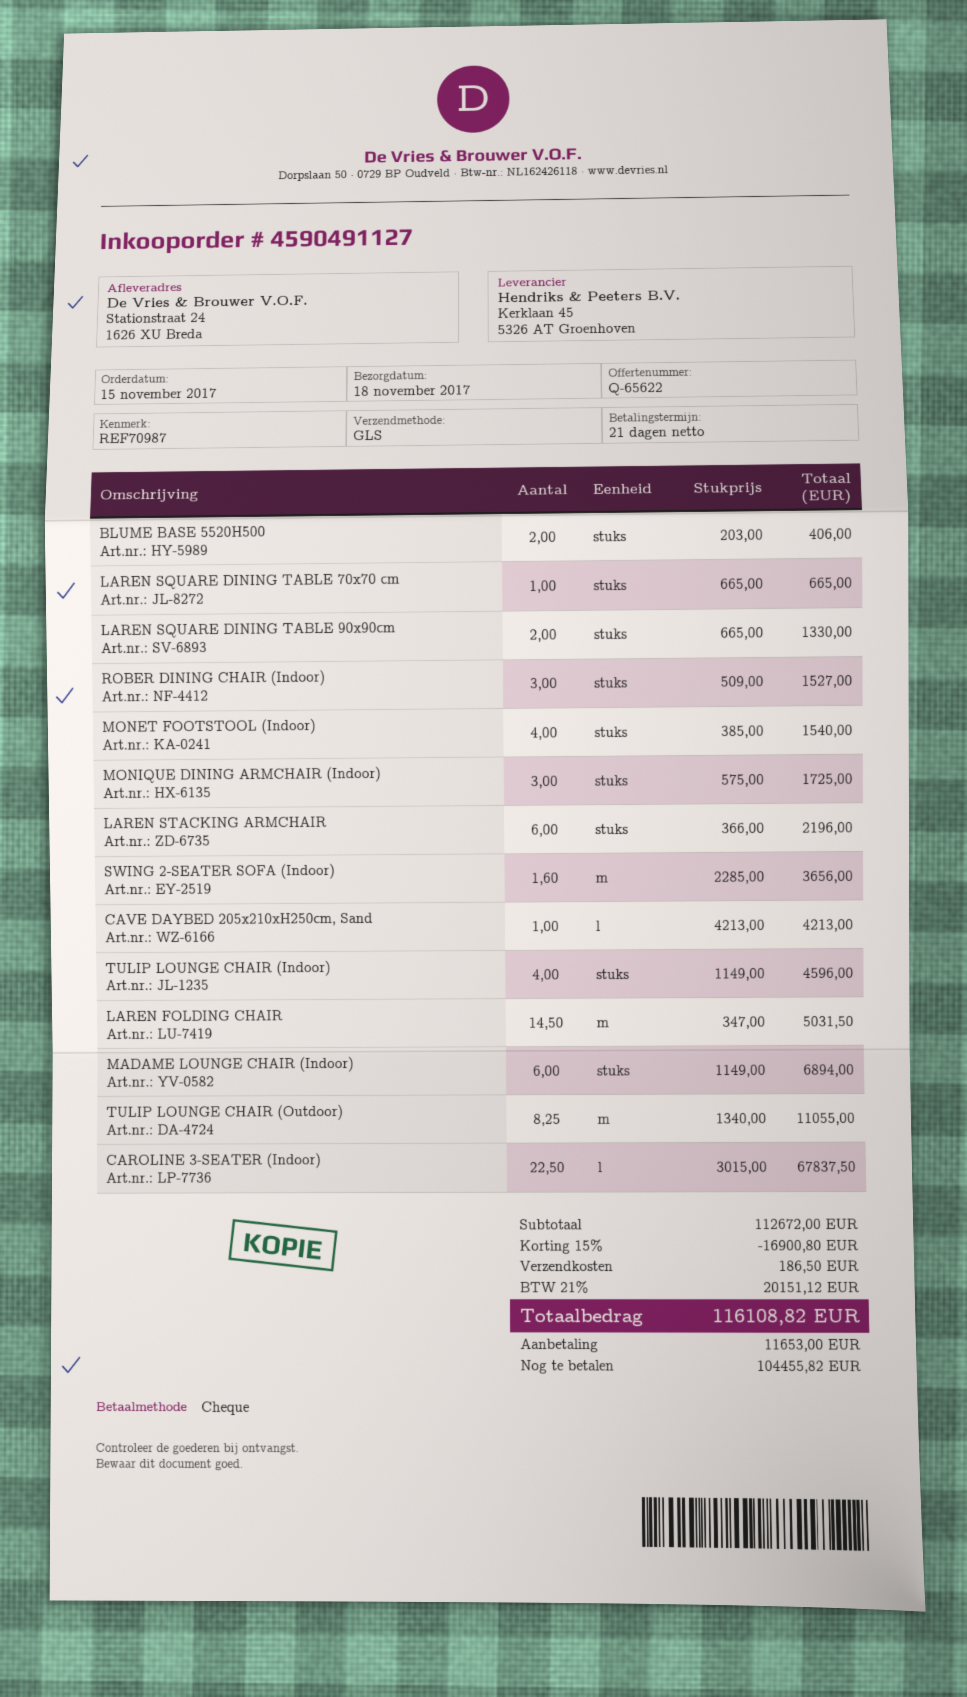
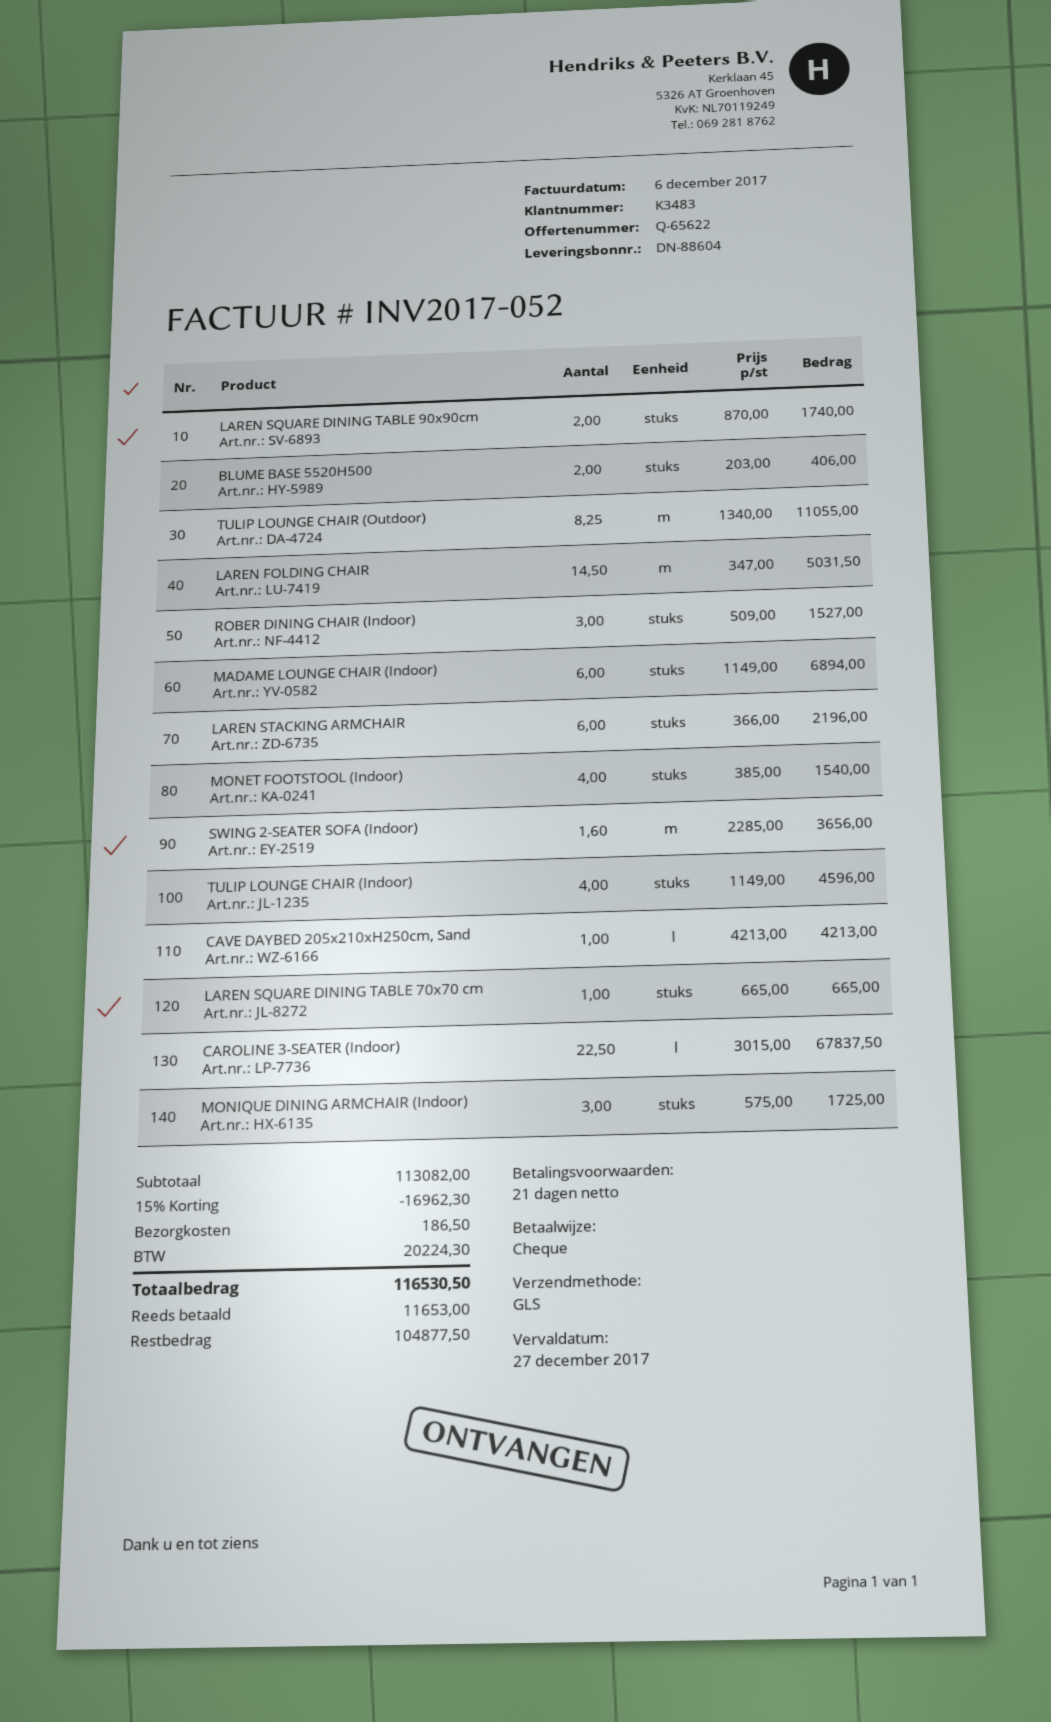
LAREN SQUARE DINING TABLE 90x90cm: 2 x 665.00 = 1330.00 -> 2 x 870.00 = 1740.00
subtotal: 112672.00 -> 113082.00
discount: 15% = 16900.80 -> 15% = 16962.30
tax: 20151.12 -> 20224.30
total: 116108.82 -> 116530.50
balance: 104455.82 -> 104877.50

